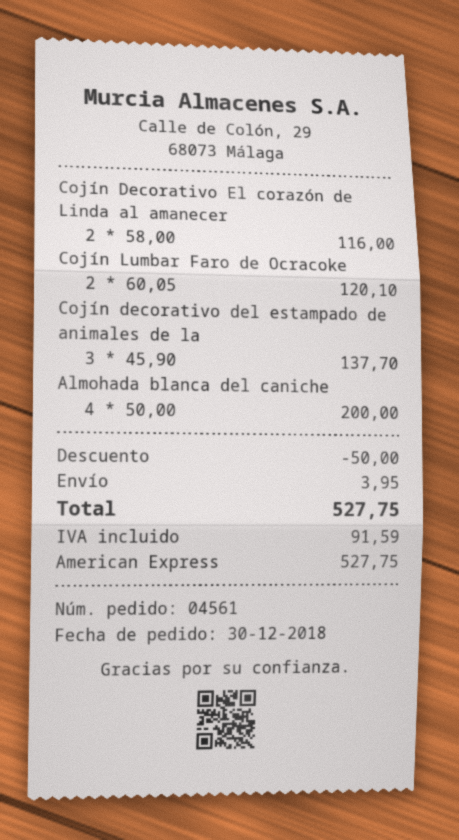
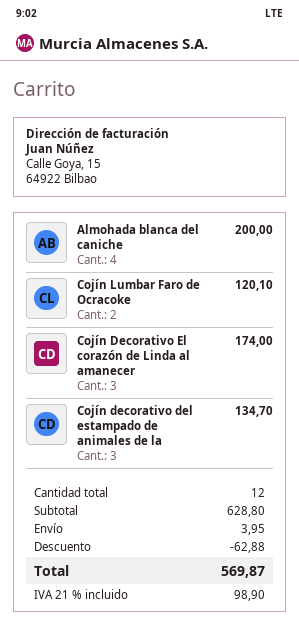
Cojín Decorativo El corazón de Linda al amanecer: 2 for 116.00 -> 3 for 174.00
Cojín decorativo del estampado de animales de la: 3 for 137.70 -> 3 for 134.70
discount: 50.00 -> 62.88
tax: 91.59 -> 98.90
total: 527.75 -> 569.87

